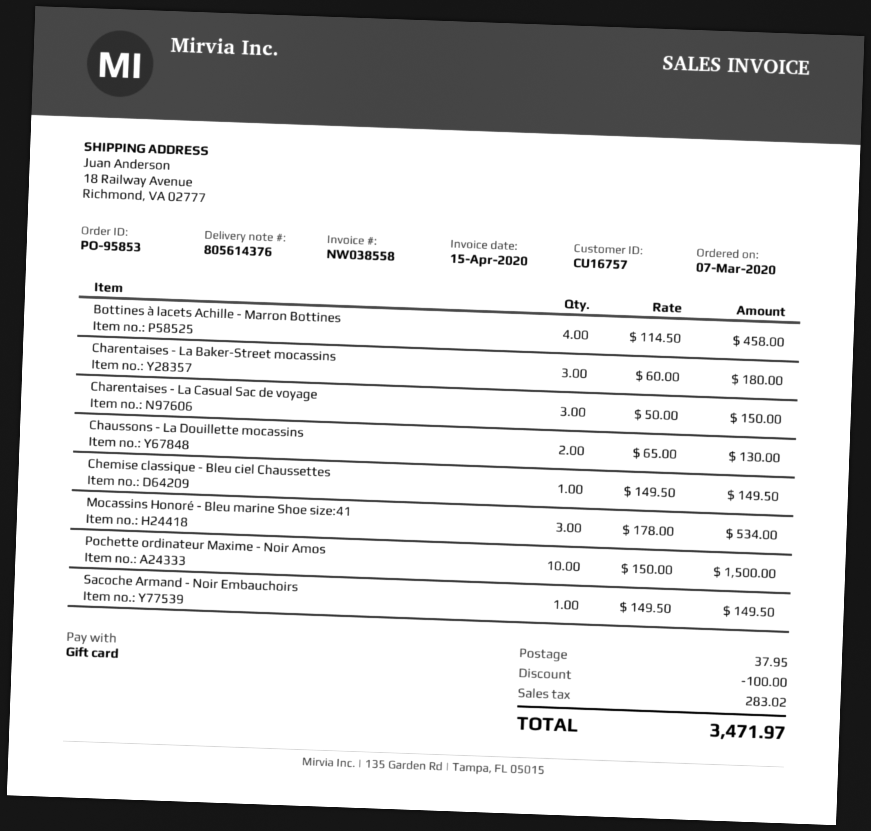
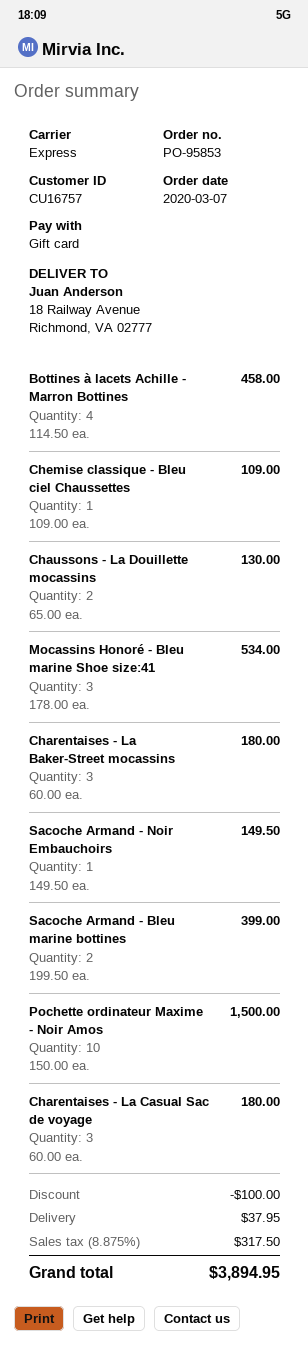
Charentaises - La Casual Sac de voyage: 3 x 50.00 = 150.00 -> 3 x 60.00 = 180.00
Chemise classique - Bleu ciel Chaussettes: 1 x 149.50 = 149.50 -> 1 x 109.00 = 109.00
Sacoche Armand - Bleu marine bottines: none -> 2 x 199.50 = 399.00
tax: 283.02 -> 317.50
total: 3471.97 -> 3894.95

